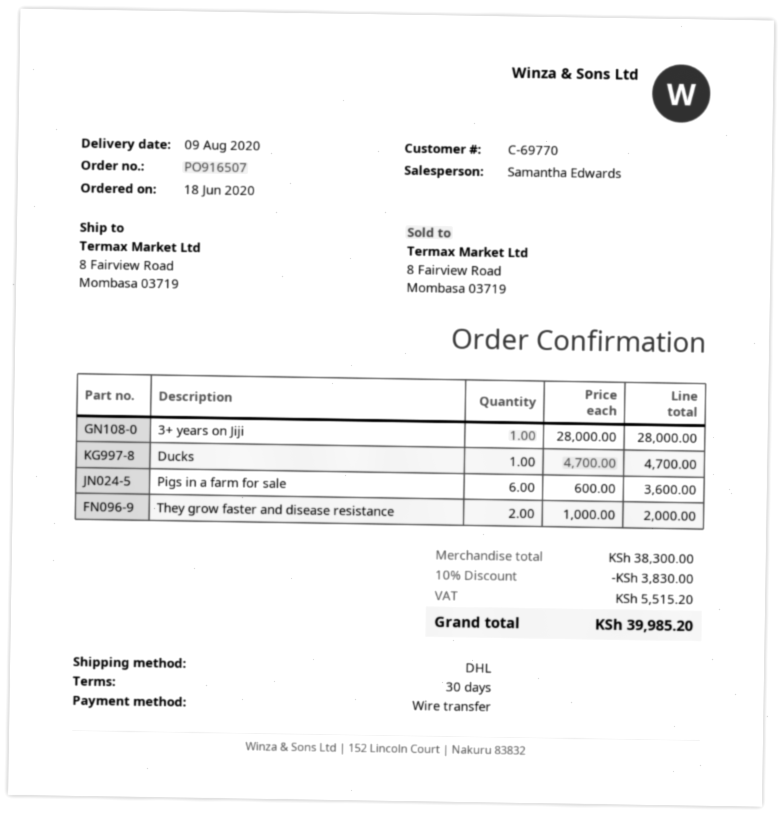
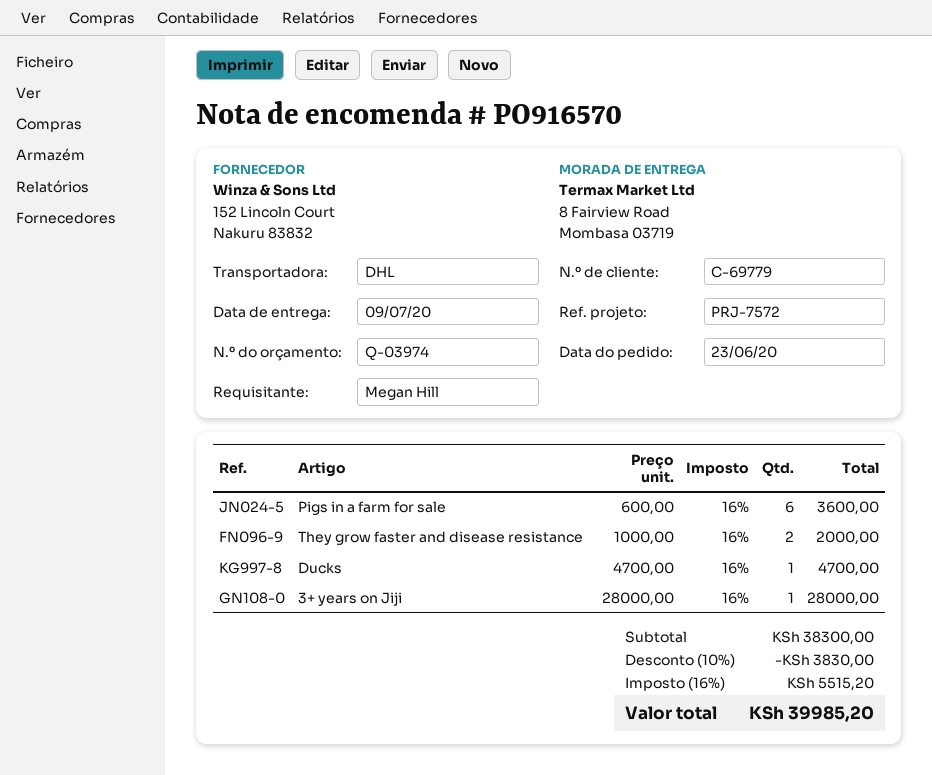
order number: PO916507 -> PO916570
order date: 2020-06-18 -> 2020-06-23
delivery date: 2020-08-09 -> 2020-07-09
customer number: C-69770 -> C-69779

